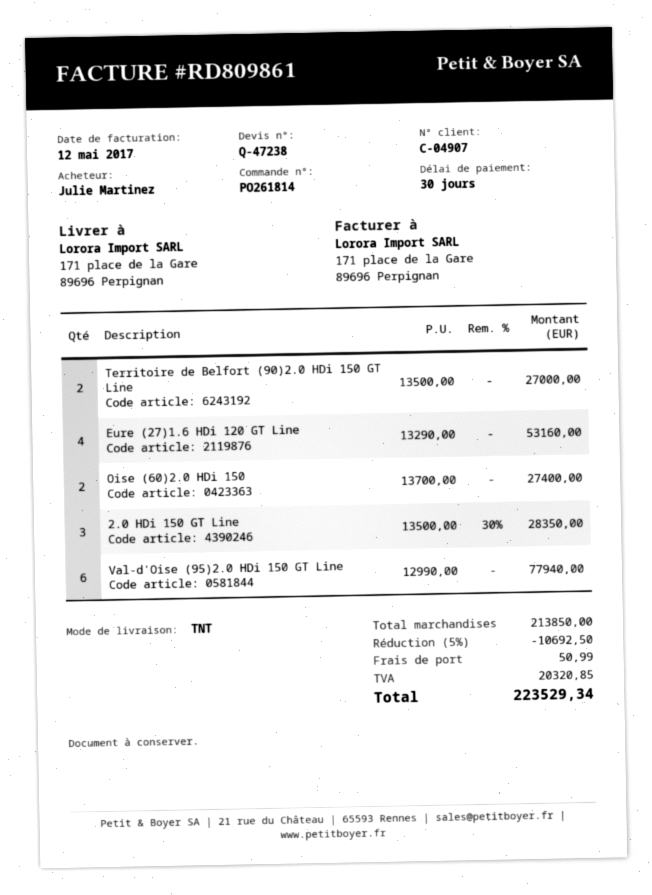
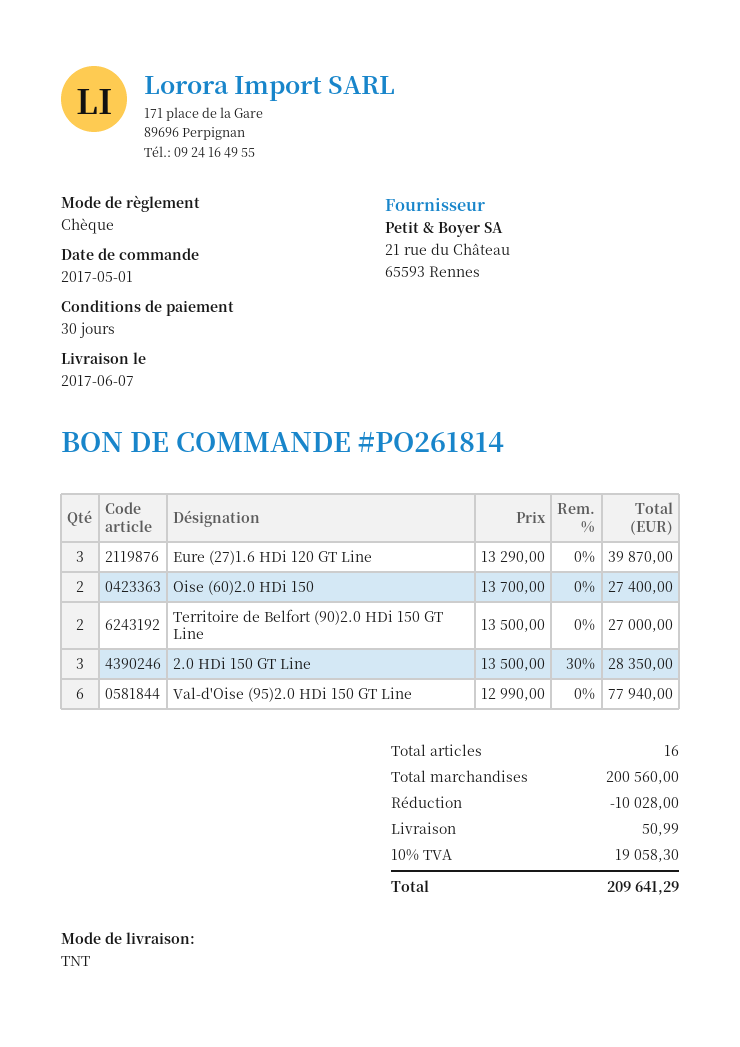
Eure (27)1.6 HDi 120 GT Line: 4 x 13290.00 = 53160.00 -> 3 x 13290.00 = 39870.00
subtotal: 213850.00 -> 200560.00
discount: 10692.50 -> 10028.00
tax: 20320.85 -> 19058.30
total: 223529.34 -> 209641.29

